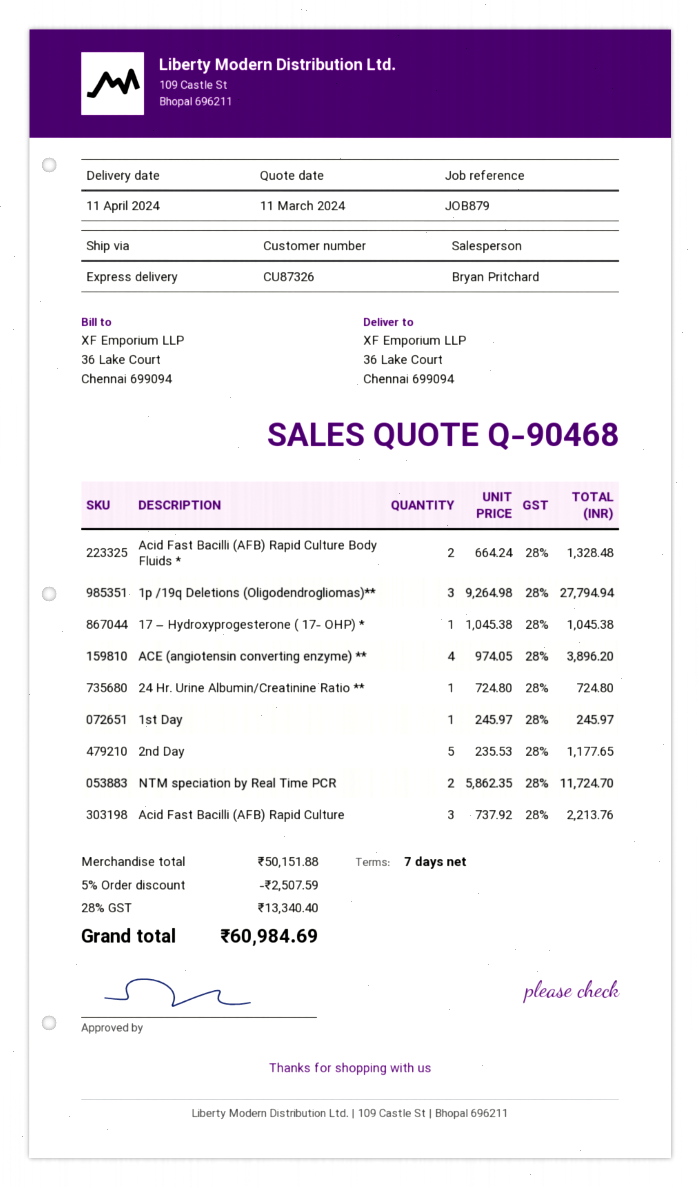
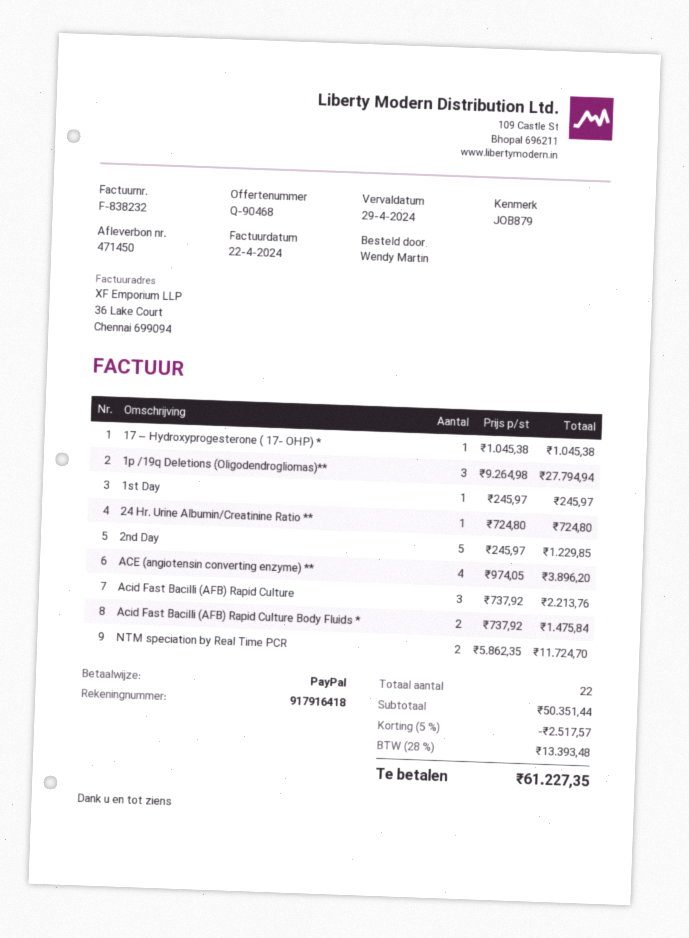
Acid Fast Bacilli (AFB) Rapid Culture Body Fluids *: 2 x 664.24 = 1328.48 -> 2 x 737.92 = 1475.84
2nd Day: 5 x 235.53 = 1177.65 -> 5 x 245.97 = 1229.85
subtotal: 50151.88 -> 50351.44
discount: 5% = 2507.59 -> 5% = 2517.57
tax: 28% = 13340.40 -> 28% = 13393.48
total: 60984.69 -> 61227.35

